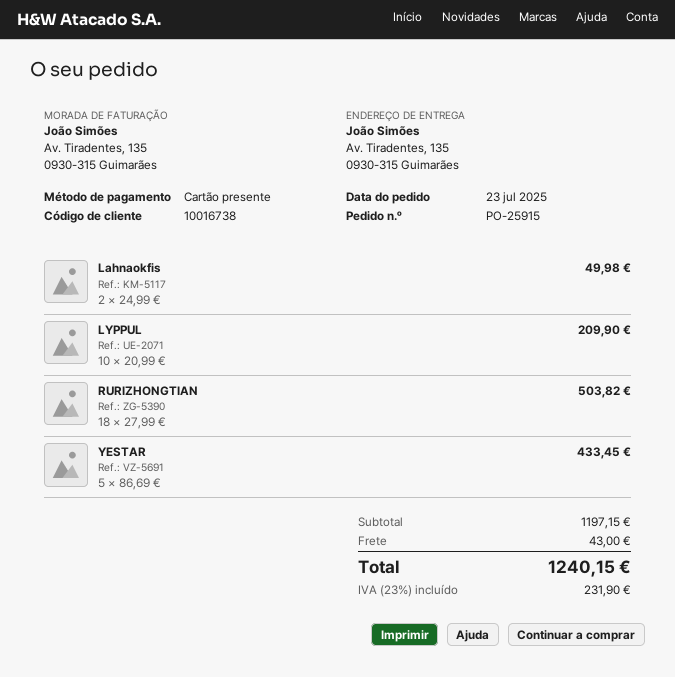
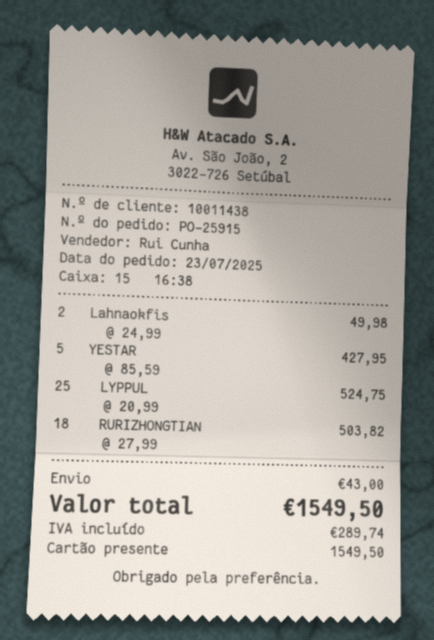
customer number: 10016738 -> 10011438
LYPPUL: 10 x 20.99 = 209.90 -> 25 x 20.99 = 524.75
YESTAR: 5 x 86.69 = 433.45 -> 5 x 85.59 = 427.95
tax: 231.90 -> 289.74
total: 1240.15 -> 1549.50

